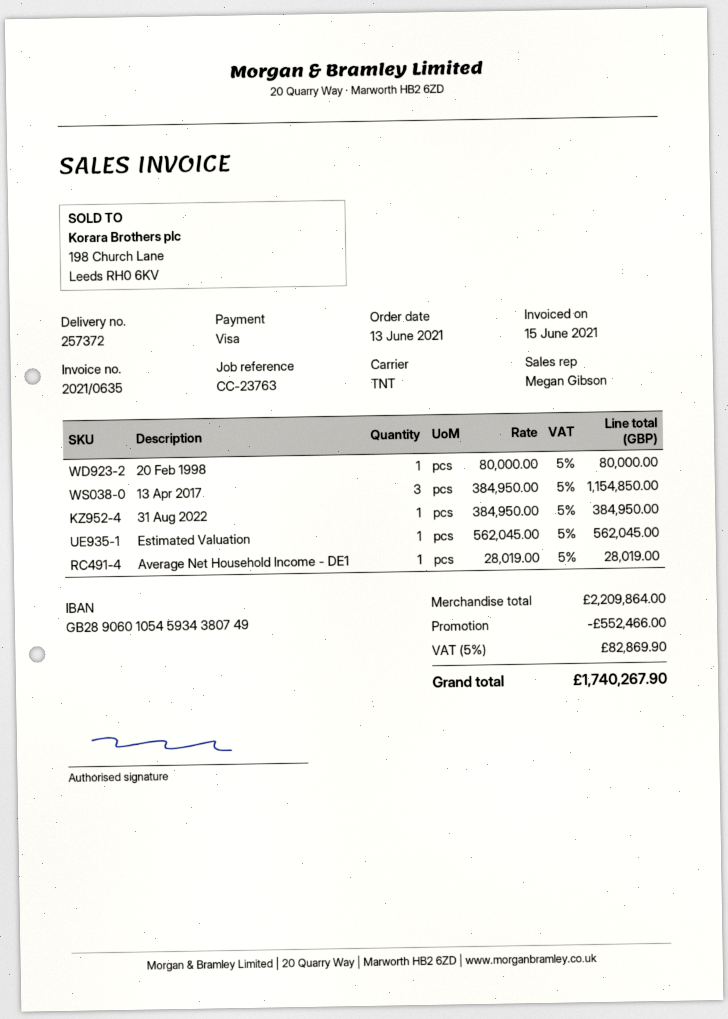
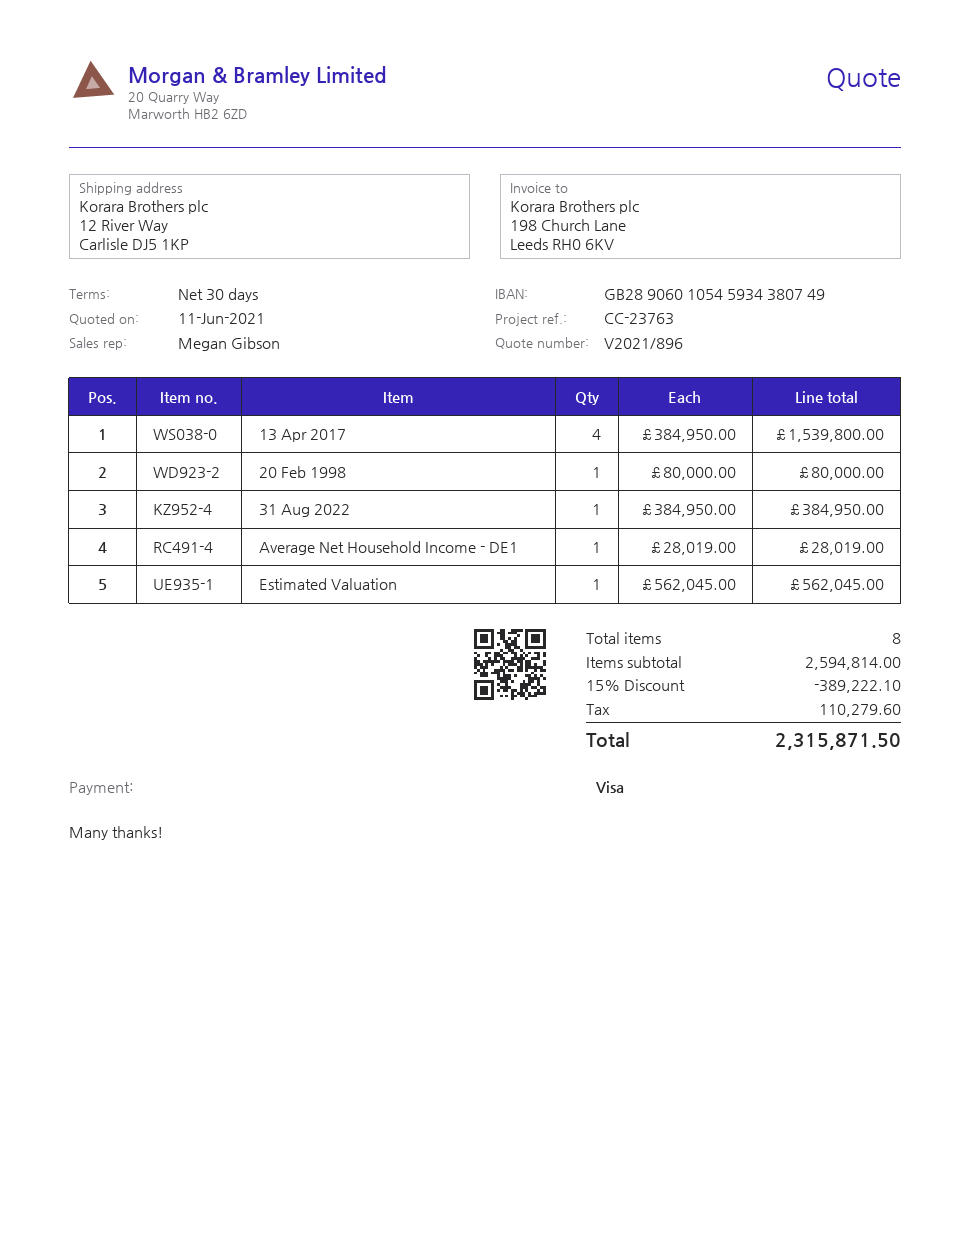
13 Apr 2017: 3 x 384950.00 = 1154850.00 -> 4 x 384950.00 = 1539800.00
subtotal: 2209864.00 -> 2594814.00
discount: 552466.00 -> 389222.10
tax: 82869.90 -> 110279.60
total: 1740267.90 -> 2315871.50

